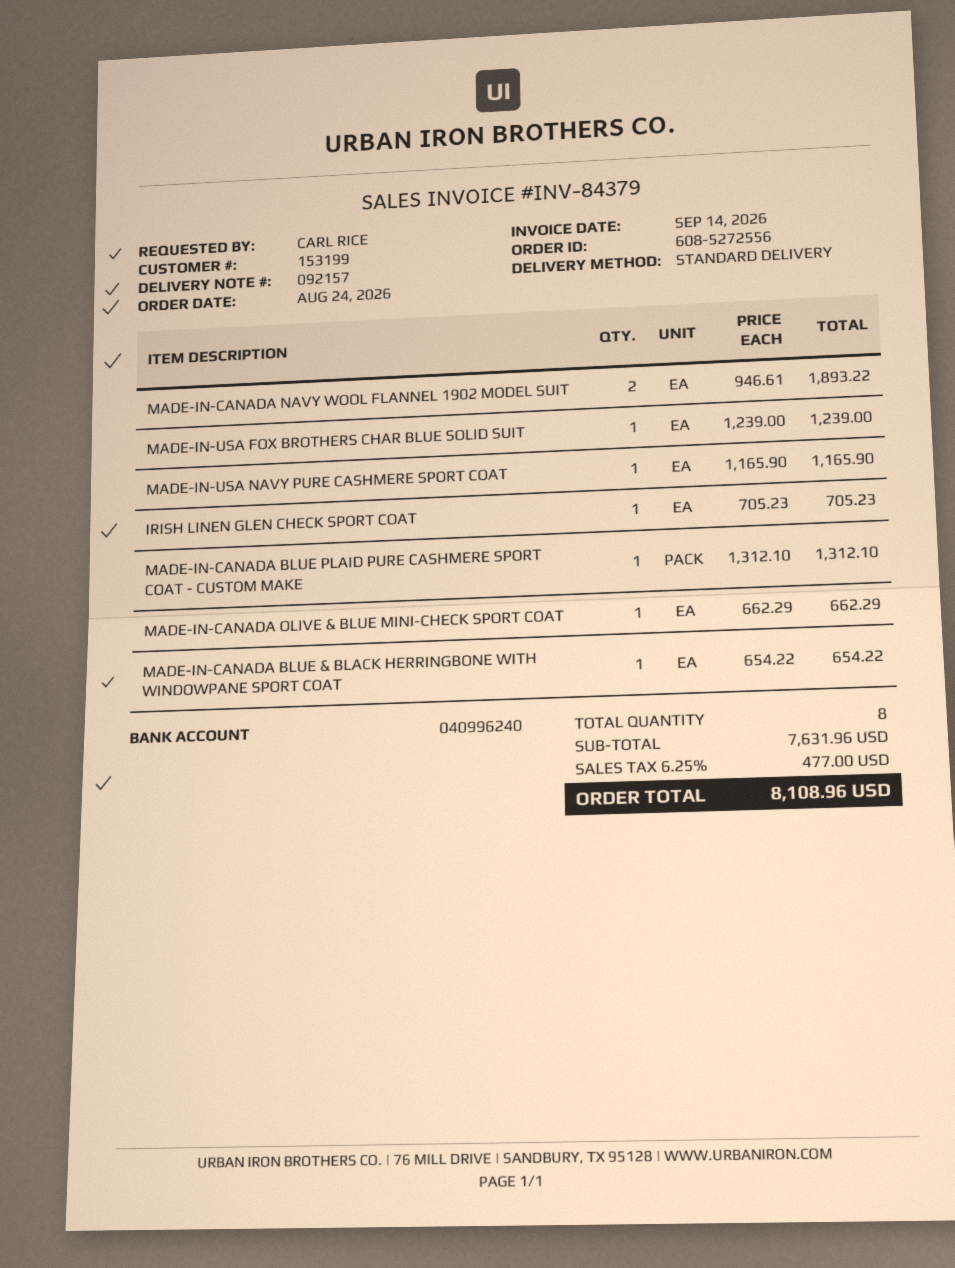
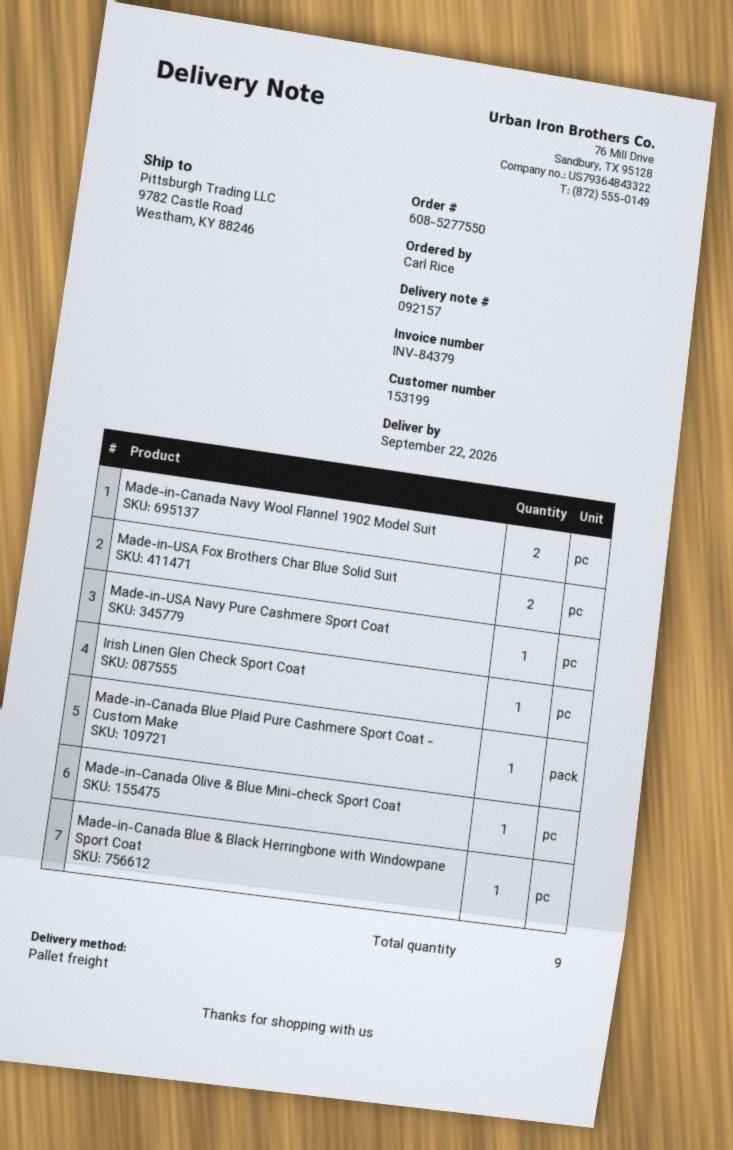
order number: 608-5272556 -> 608-5277550
shipping method: standard -> pallet freight
MADE-IN-USA FOX BROTHERS CHAR BLUE SOLID SUIT: 1 -> 2
total quantity: 8 -> 9

